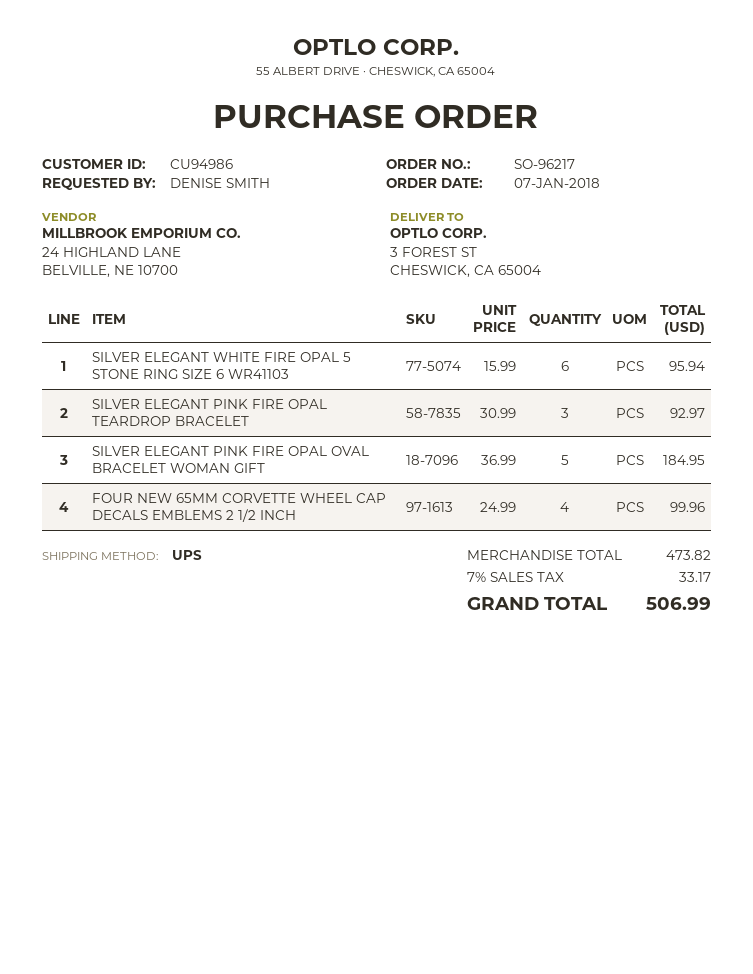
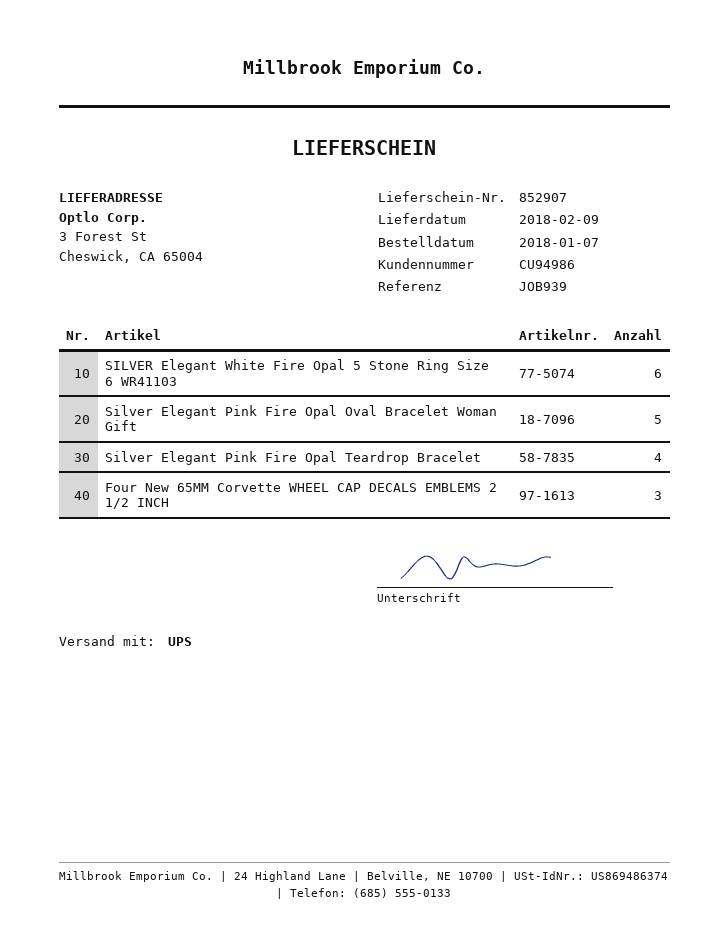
SILVER ELEGANT PINK FIRE OPAL TEARDROP BRACELET: 3 -> 4
FOUR NEW 65MM CORVETTE WHEEL CAP DECALS EMBLEMS 2 1/2 INCH: 4 -> 3

